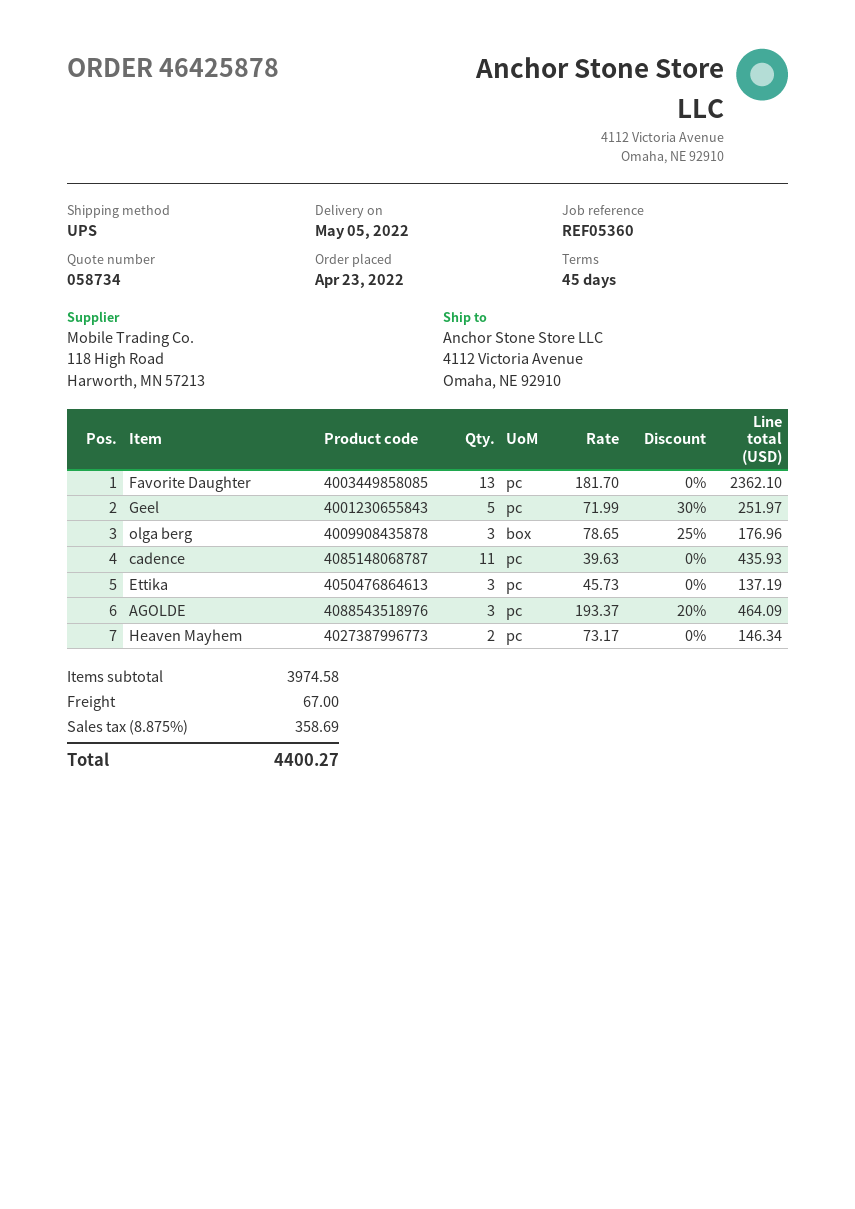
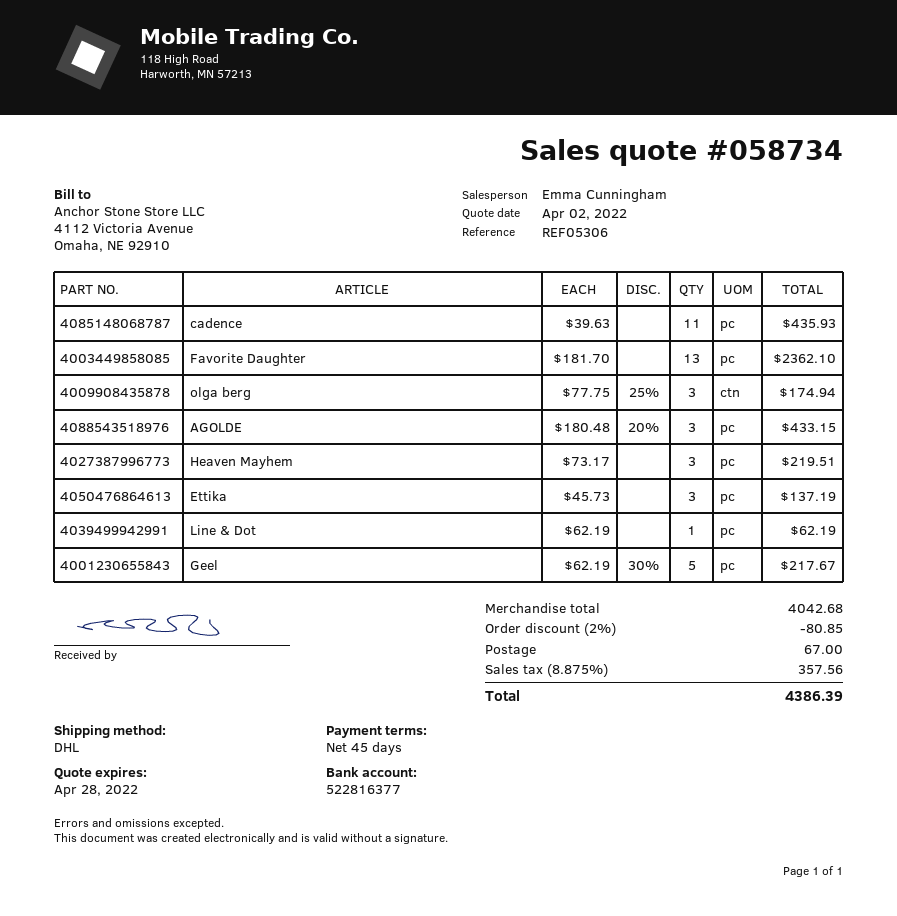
reference: REF05360 -> REF05306
shipping method: UPS -> DHL
Geel: 5 x 71.99 - 30% = 251.97 -> 5 x 62.19 - 30% = 217.67
olga berg: 3 x 78.65 - 25% = 176.96 -> 3 x 77.75 - 25% = 174.94
AGOLDE: 3 x 193.37 - 20% = 464.09 -> 3 x 180.48 - 20% = 433.15
Heaven Mayhem: 2 x 73.17 = 146.34 -> 3 x 73.17 = 219.51
Line & Dot: none -> 1 x 62.19 = 62.19
subtotal: 3974.58 -> 4042.68
discount: none -> 2% = 80.85
tax: 8.875% = 358.69 -> 8.875% = 357.56
total: 4400.27 -> 4386.39

